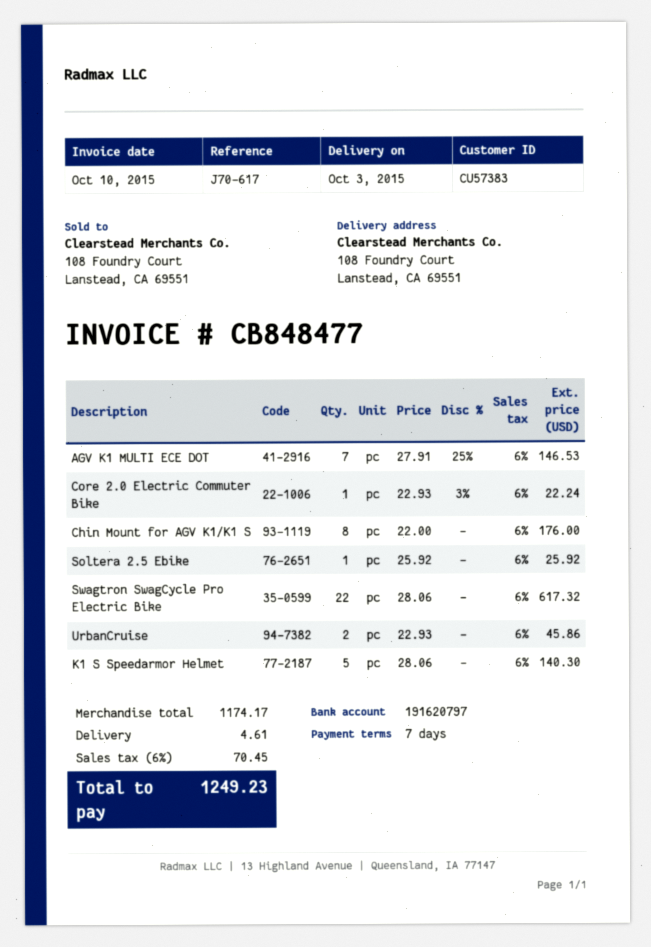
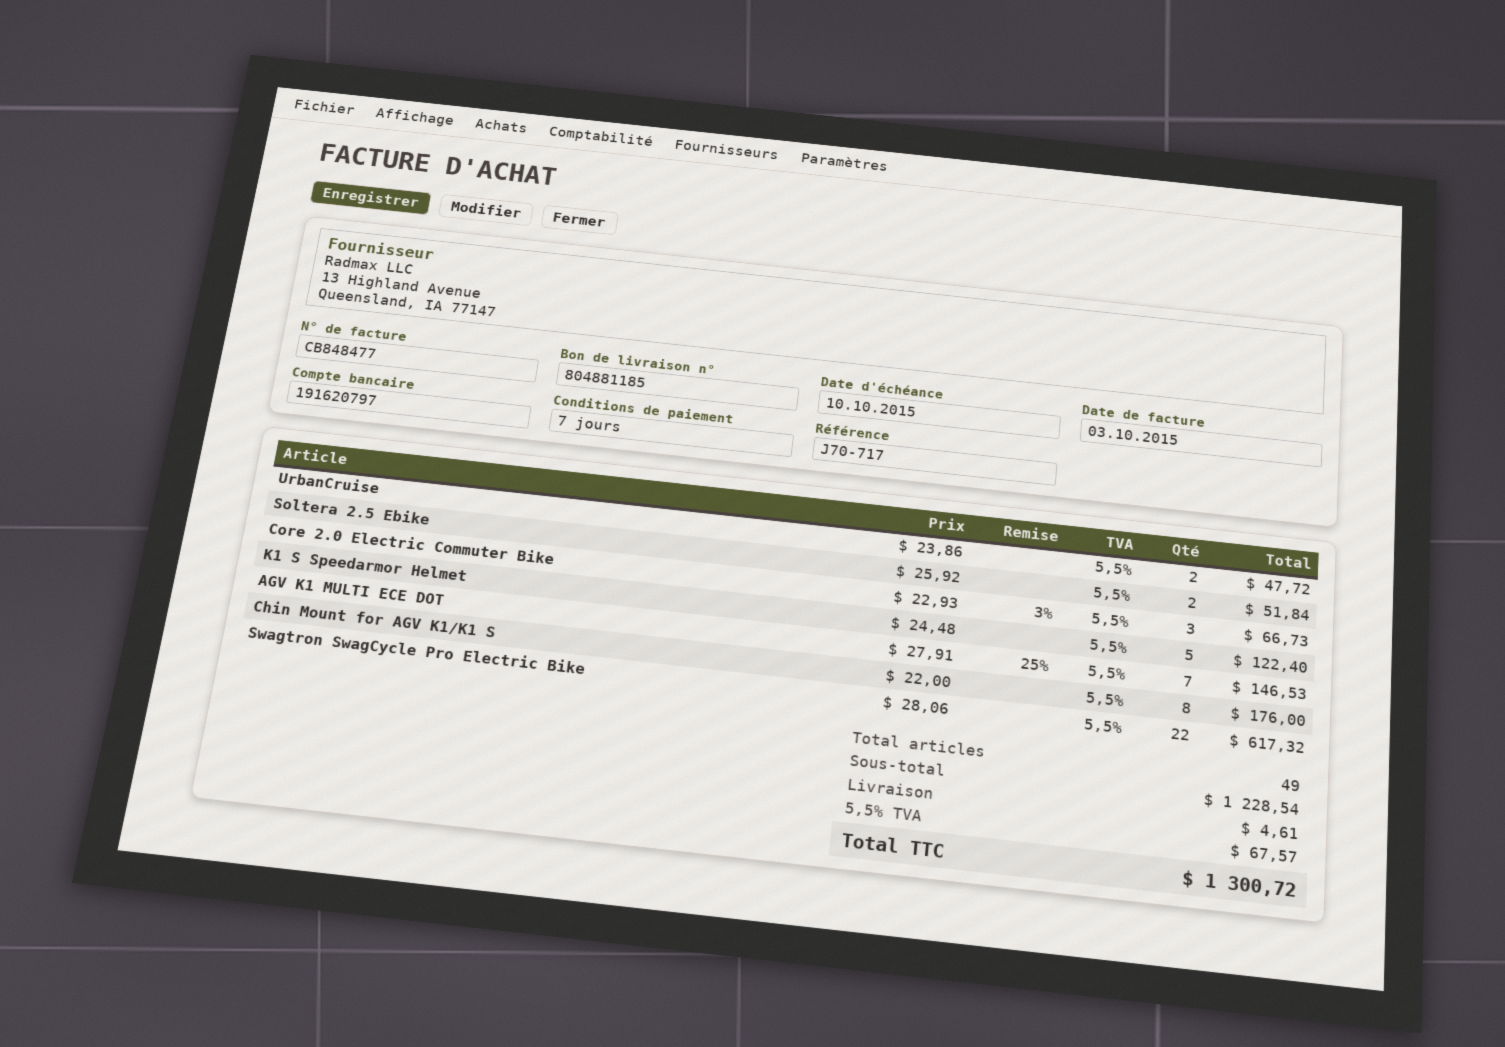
invoice date: 2015-10-10 -> 2015-10-03
reference: J70-617 -> J70-717
Core 2.0 Electric Commuter Bike: 1 x 22.93 - 3% = 22.24 -> 3 x 22.93 - 3% = 66.73
Soltera 2.5 Ebike: 1 x 25.92 = 25.92 -> 2 x 25.92 = 51.84
UrbanCruise: 2 x 22.93 = 45.86 -> 2 x 23.86 = 47.72
K1 S Speedarmor Helmet: 5 x 28.06 = 140.30 -> 5 x 24.48 = 122.40
subtotal: 1174.17 -> 1228.54
tax: 6% = 70.45 -> 5.5% = 67.57
total: 1249.23 -> 1300.72

